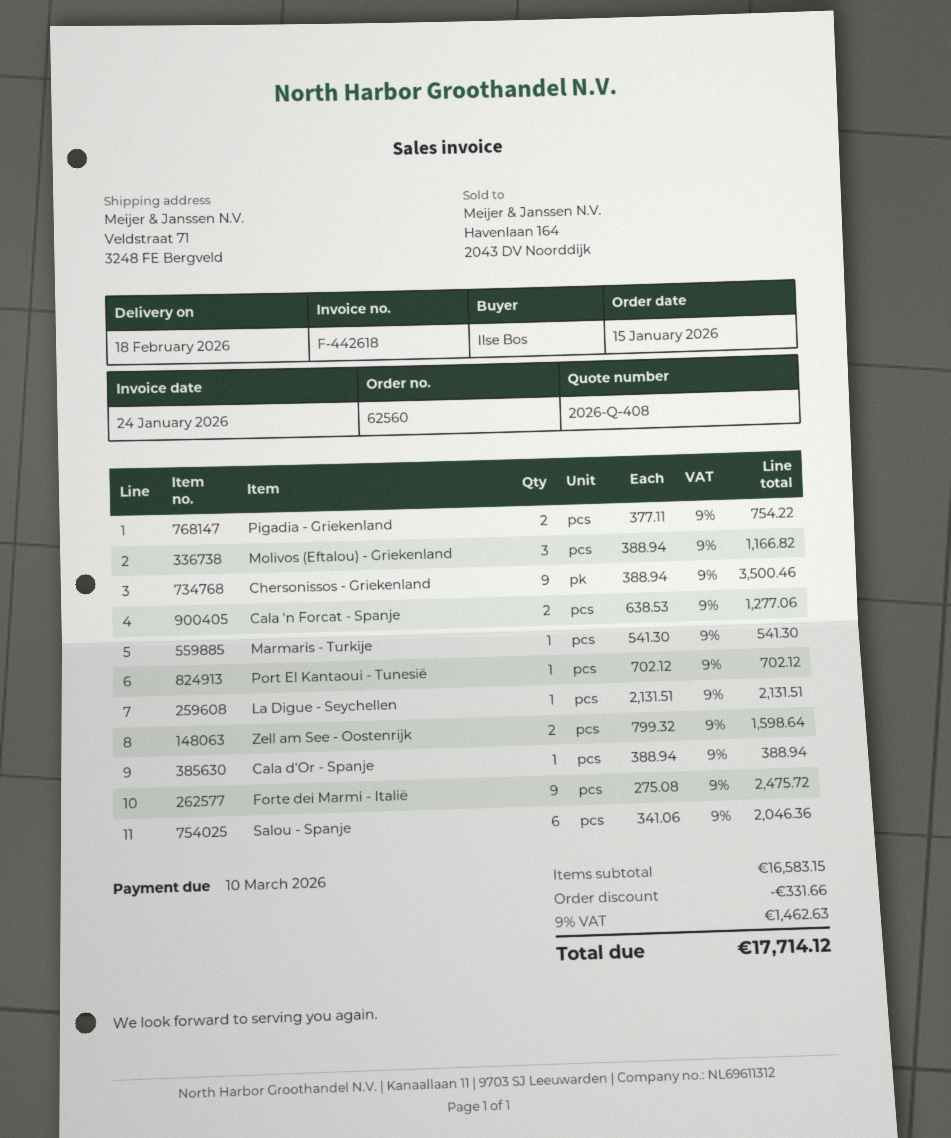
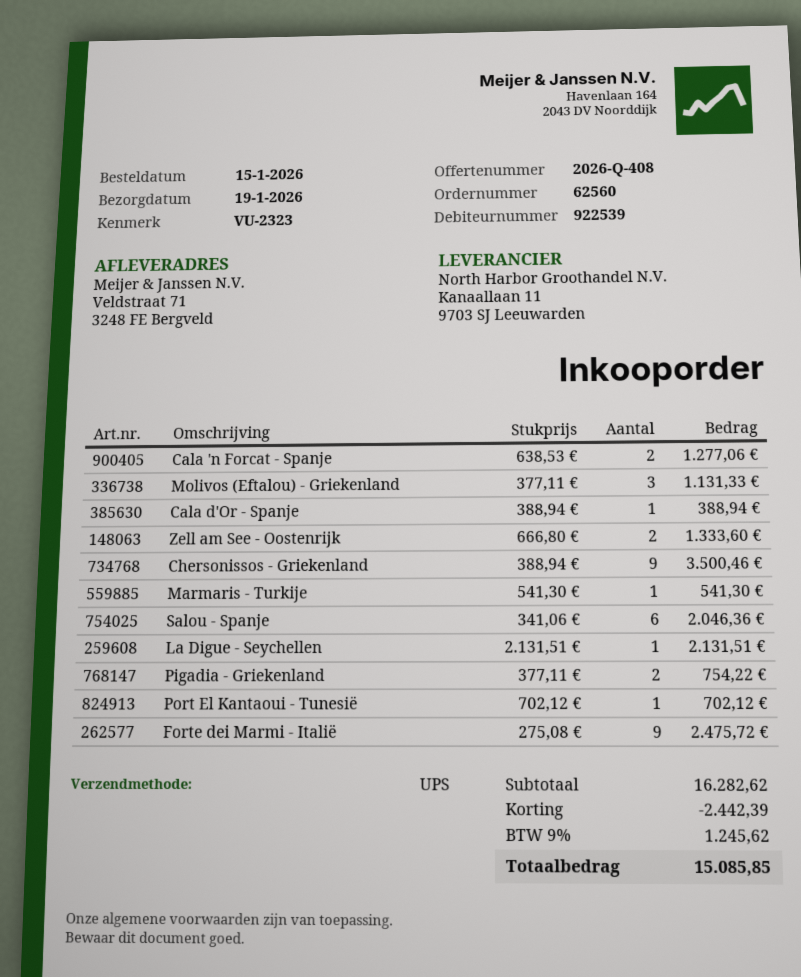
delivery date: 2026-02-18 -> 2026-01-19
Molivos (Eftalou) - Griekenland: 3 x 388.94 = 1166.82 -> 3 x 377.11 = 1131.33
Zell am See - Oostenrijk: 2 x 799.32 = 1598.64 -> 2 x 666.80 = 1333.60
subtotal: 16583.15 -> 16282.62
discount: 331.66 -> 2442.39
tax: 9% = 1462.63 -> 9% = 1245.62
total: 17714.12 -> 15085.85

